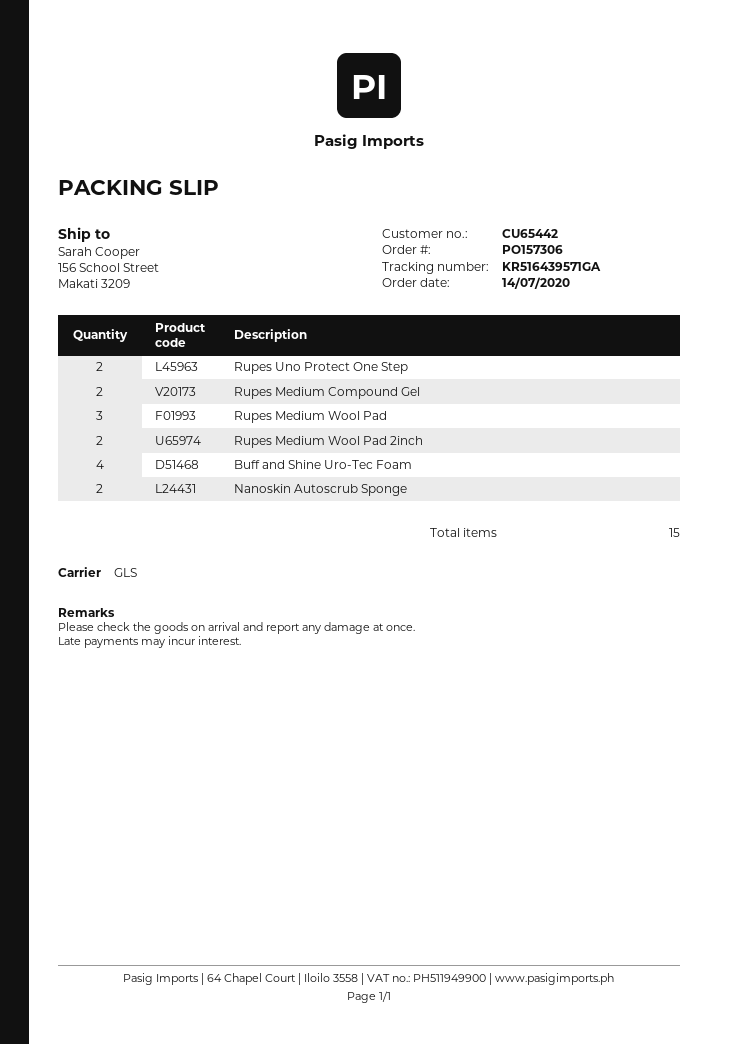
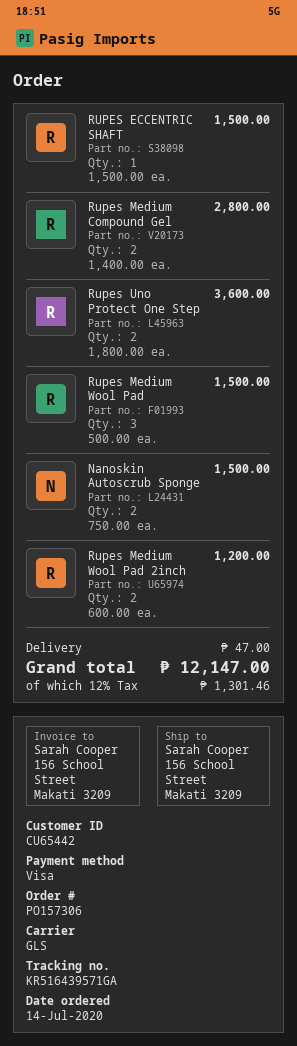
Buff and Shine Uro-Tec Foam: 4 -> none
RUPES ECCENTRIC SHAFT: none -> 1

